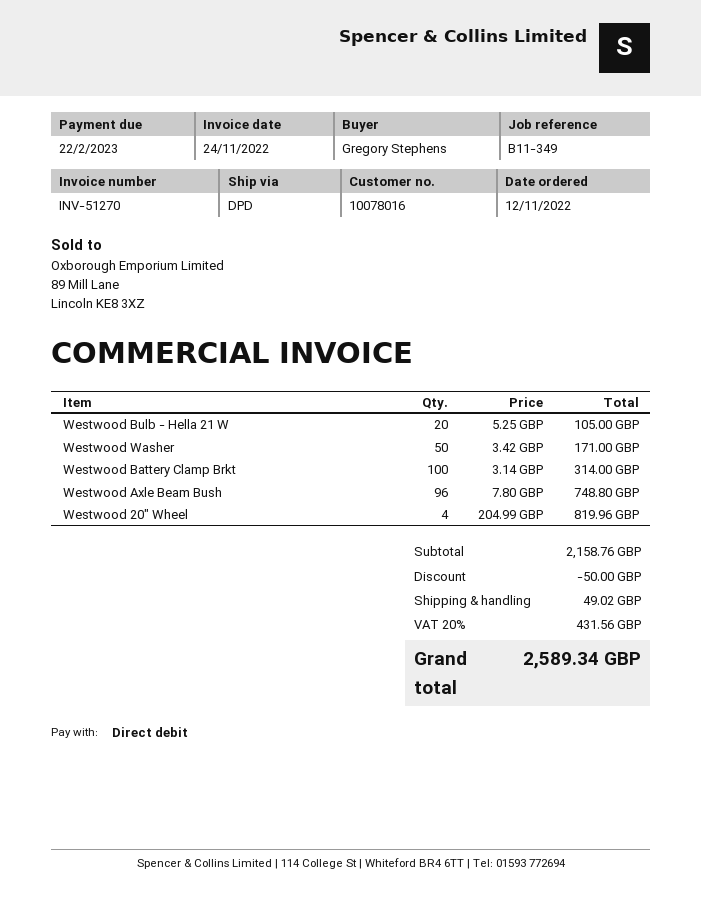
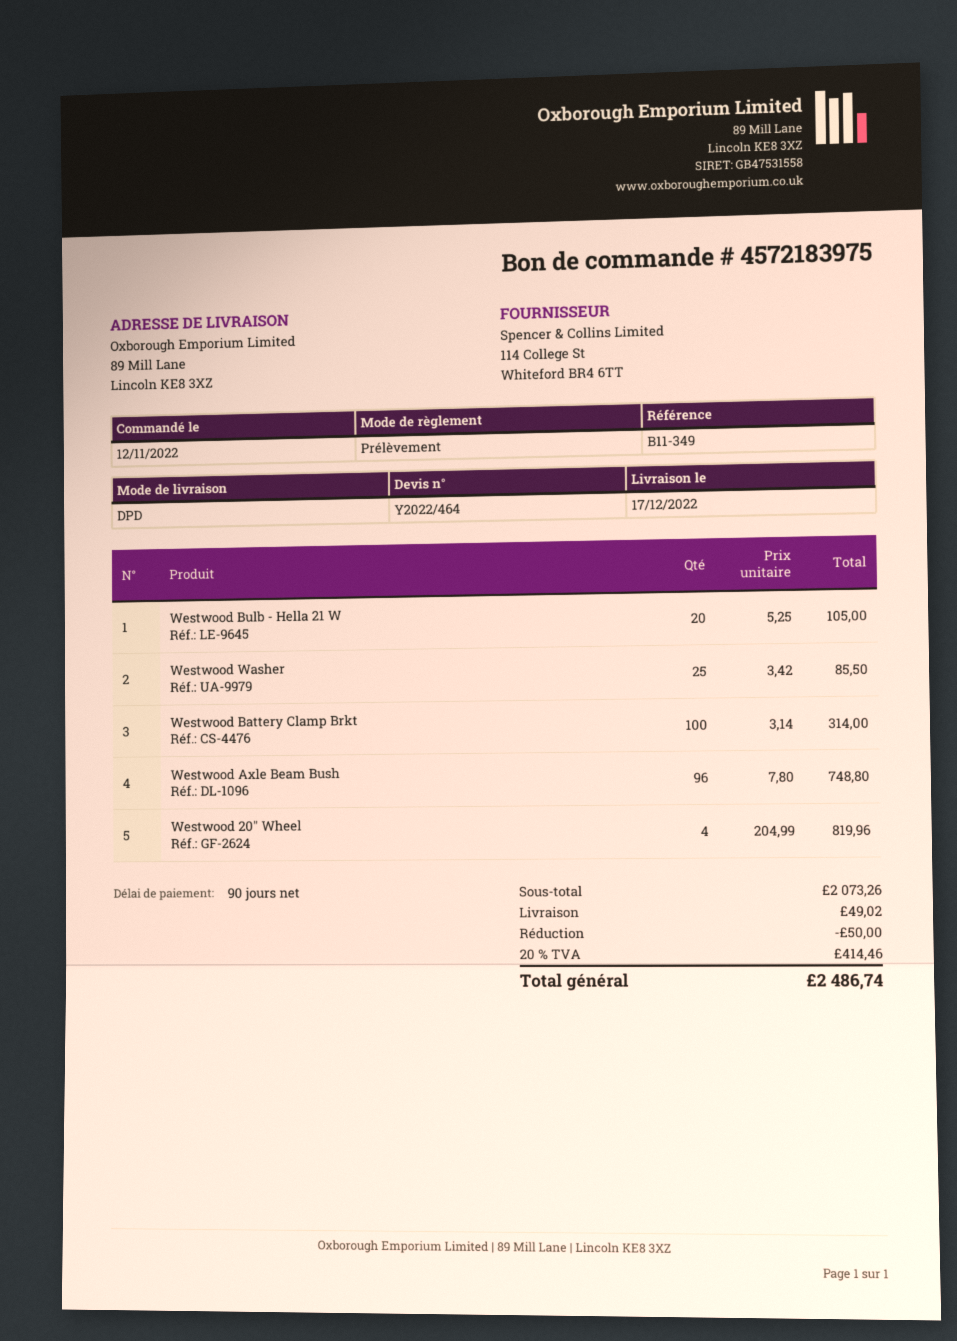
Westwood Washer: 50 x 3.42 = 171.00 -> 25 x 3.42 = 85.50
subtotal: 2158.76 -> 2073.26
tax: 20% = 431.56 -> 20% = 414.46
total: 2589.34 -> 2486.74

